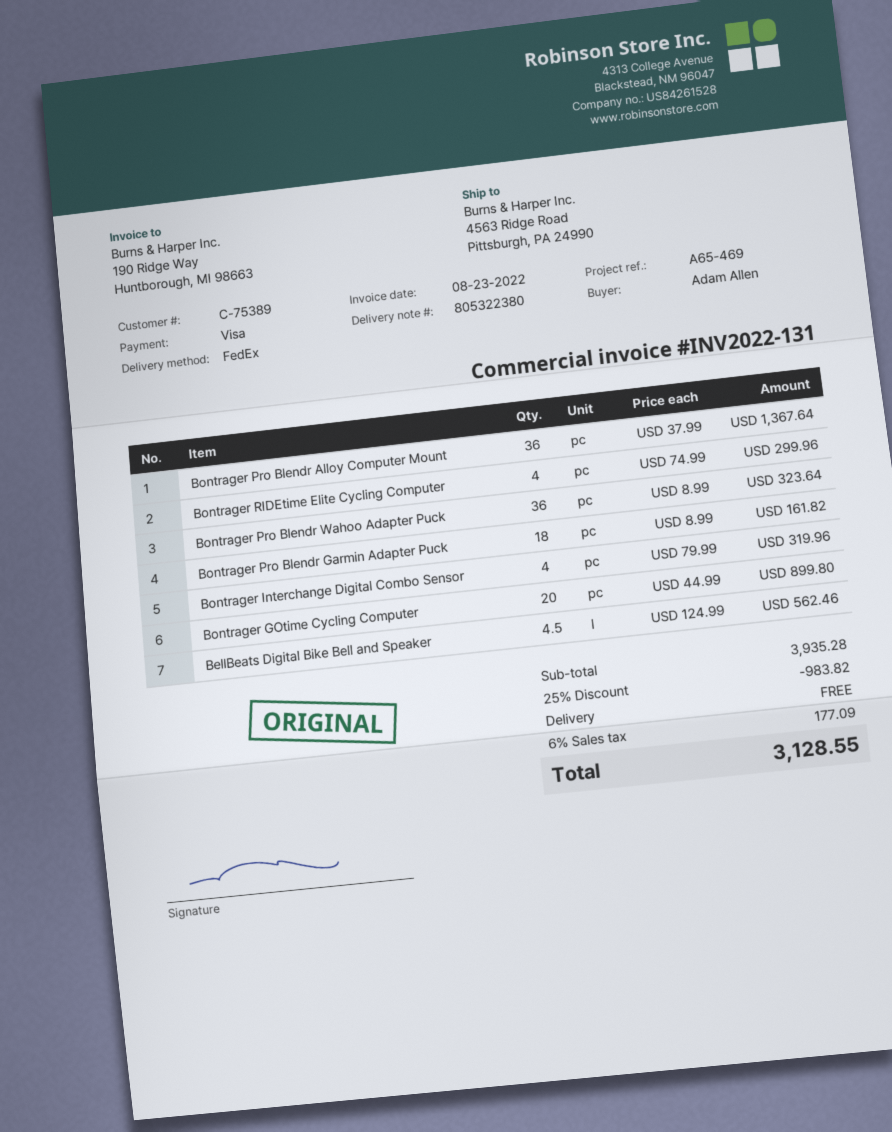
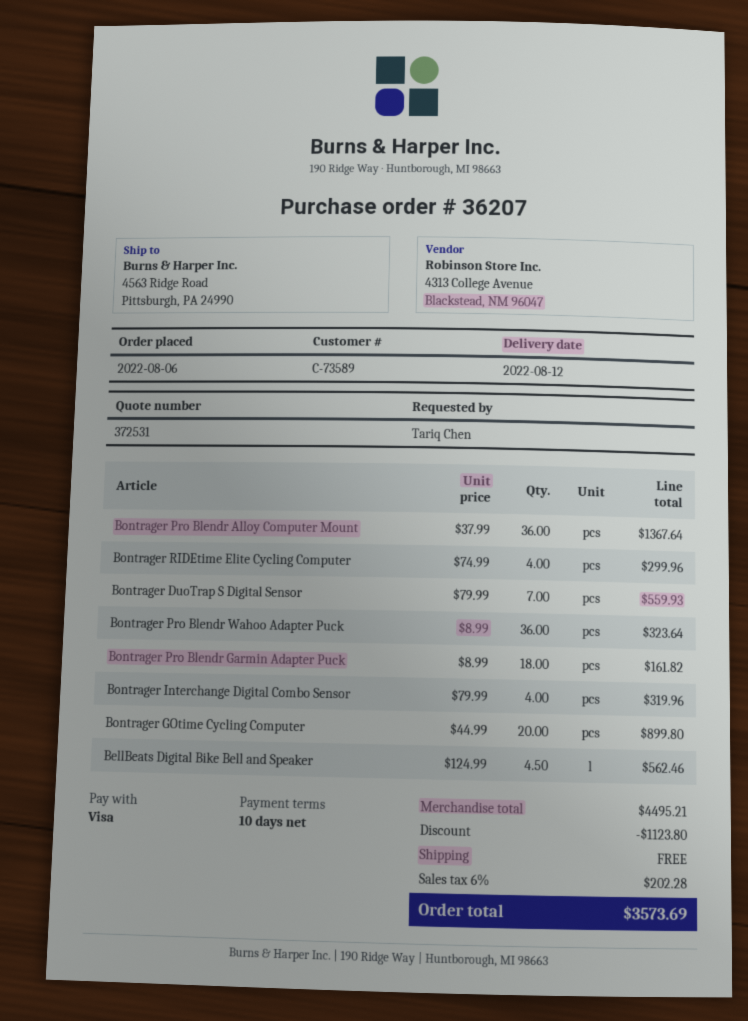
customer number: C-75389 -> C-73589
ordered by: Adam Allen -> Tariq Chen
Bontrager DuoTrap S Digital Sensor: none -> 7 x 79.99 = 559.93
subtotal: 3935.28 -> 4495.21
discount: 983.82 -> 1123.80
tax: 6% = 177.09 -> 6% = 202.28
total: 3128.55 -> 3573.69

